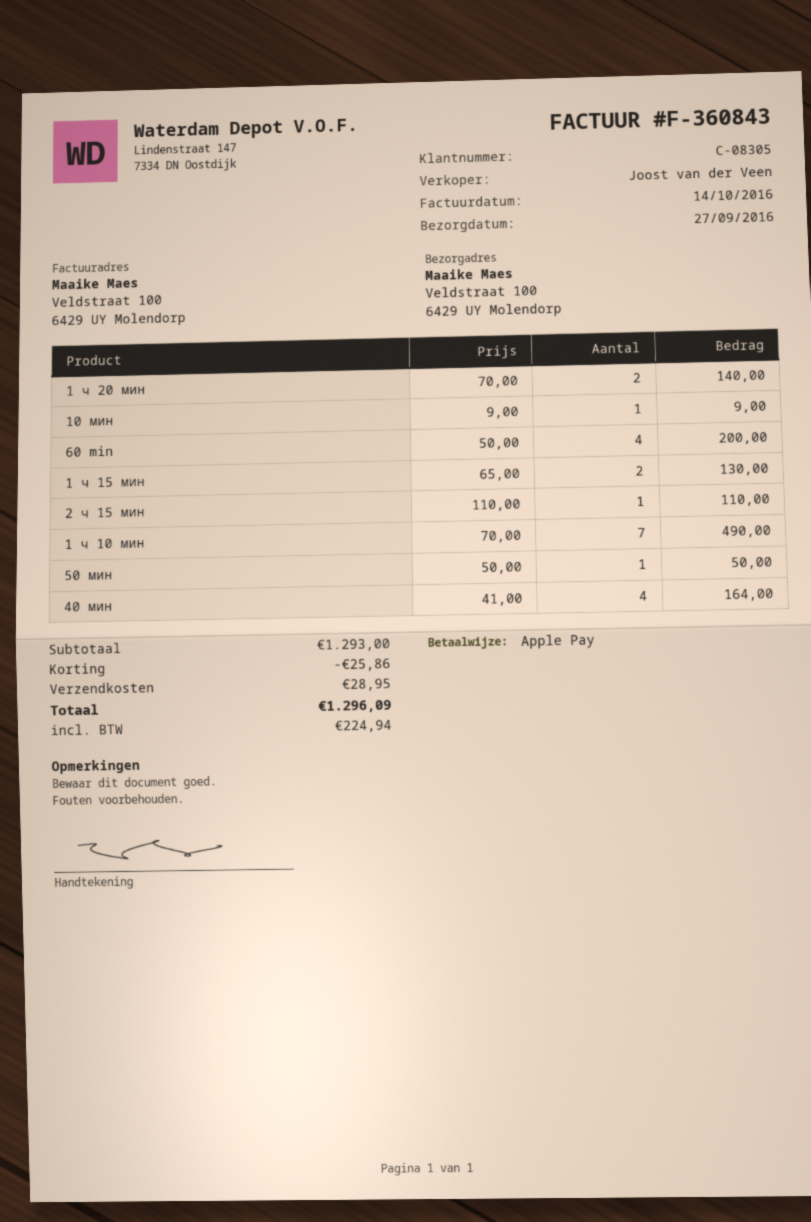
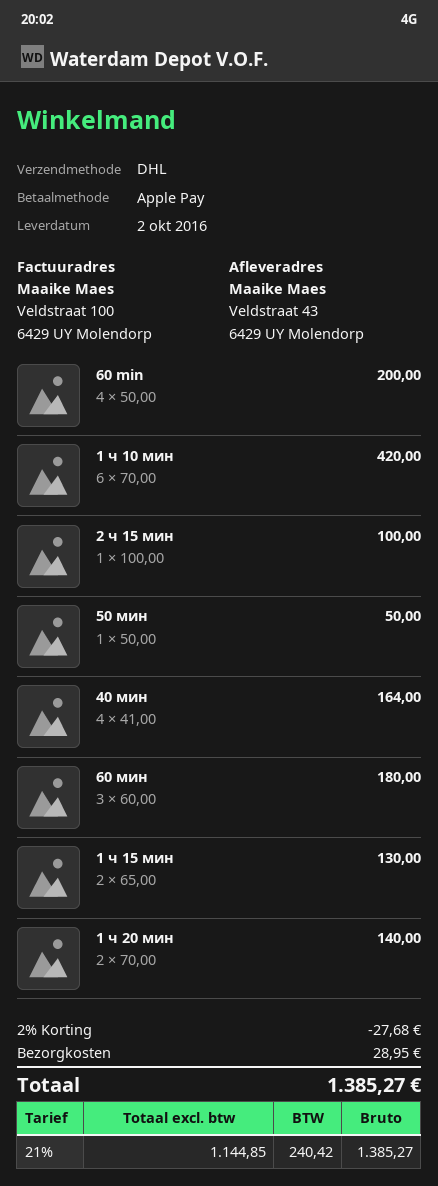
delivery date: 2016-09-27 -> 2016-10-02
ship to: Veldstraat 100, 6429 UY Molendorp -> Veldstraat 43, 6429 UY Molendorp
10 мин: 1 x 9.00 = 9.00 -> none
2 ч 15 мин: 1 x 110.00 = 110.00 -> 1 x 100.00 = 100.00
1 ч 10 мин: 7 x 70.00 = 490.00 -> 6 x 70.00 = 420.00
60 мин: none -> 3 x 60.00 = 180.00
discount: 25.86 -> 27.68
tax: 224.94 -> 240.42
total: 1296.09 -> 1385.27

